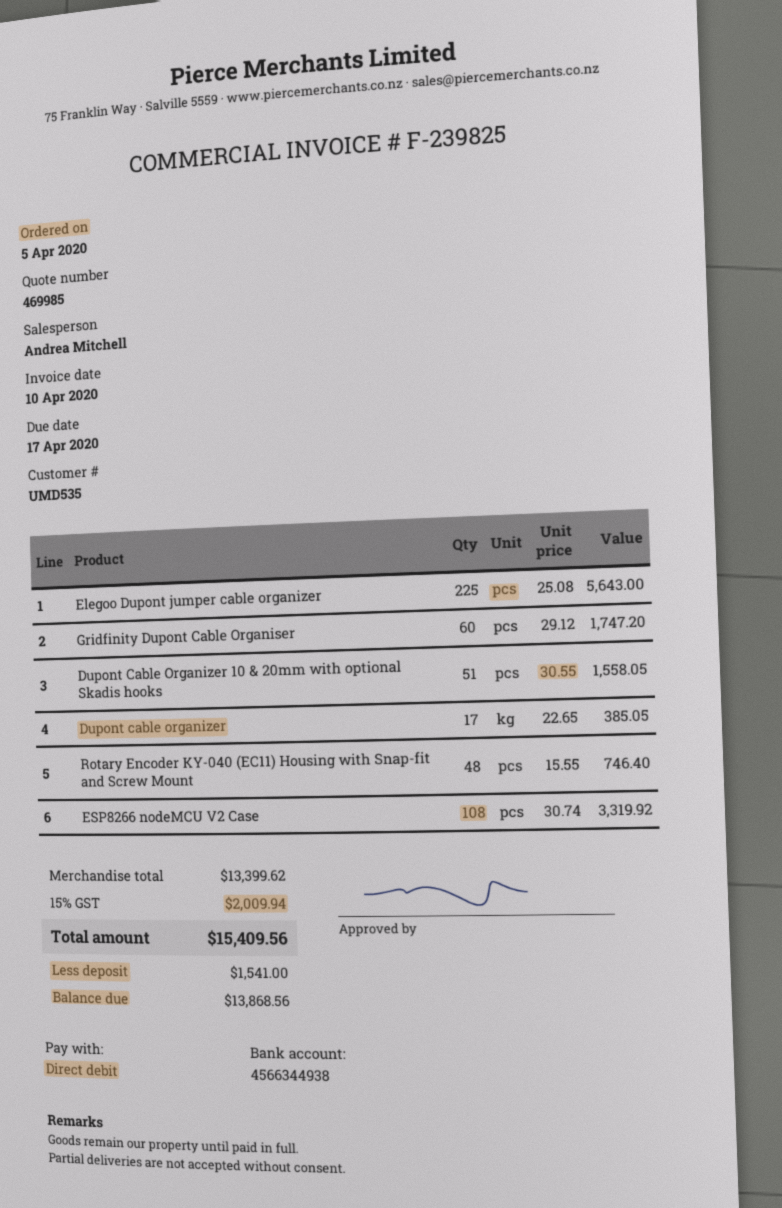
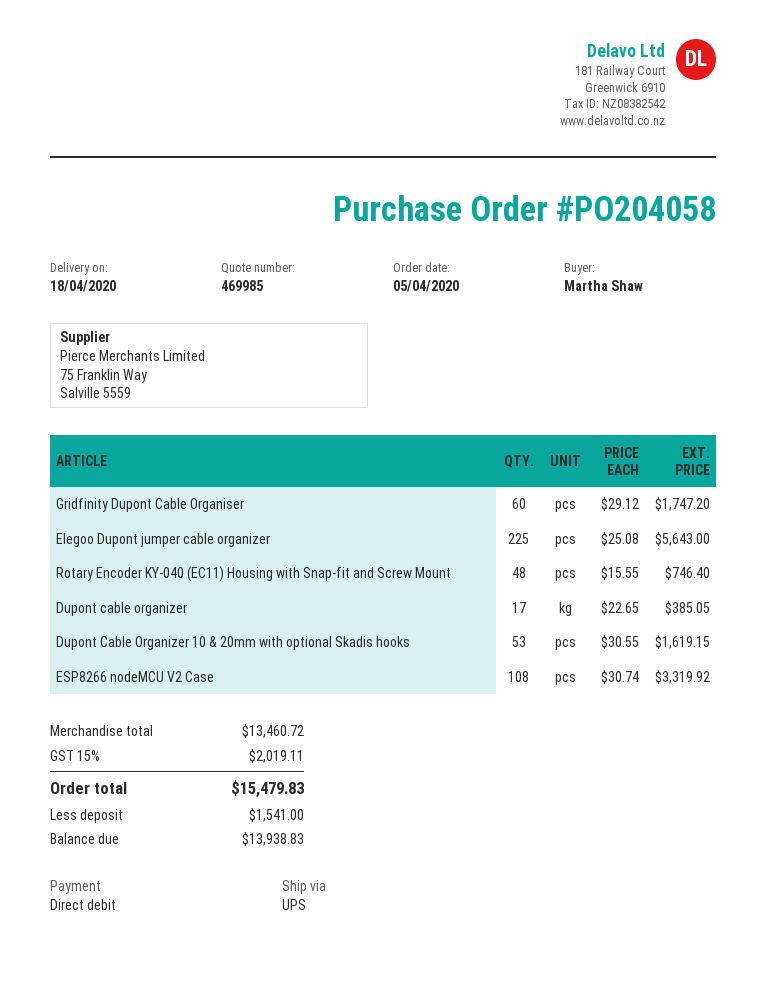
Dupont Cable Organizer 10 & 20mm with optional Skadis hooks: 51 x 30.55 = 1558.05 -> 53 x 30.55 = 1619.15
subtotal: 13399.62 -> 13460.72
tax: 15% = 2009.94 -> 15% = 2019.11
total: 15409.56 -> 15479.83
balance: 13868.56 -> 13938.83

